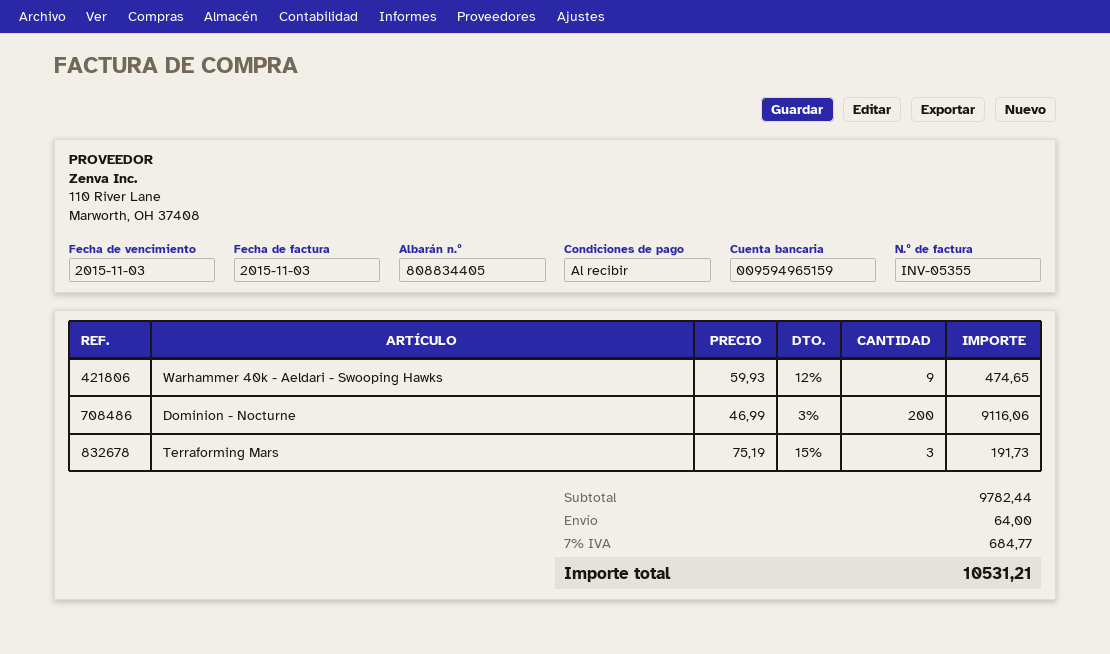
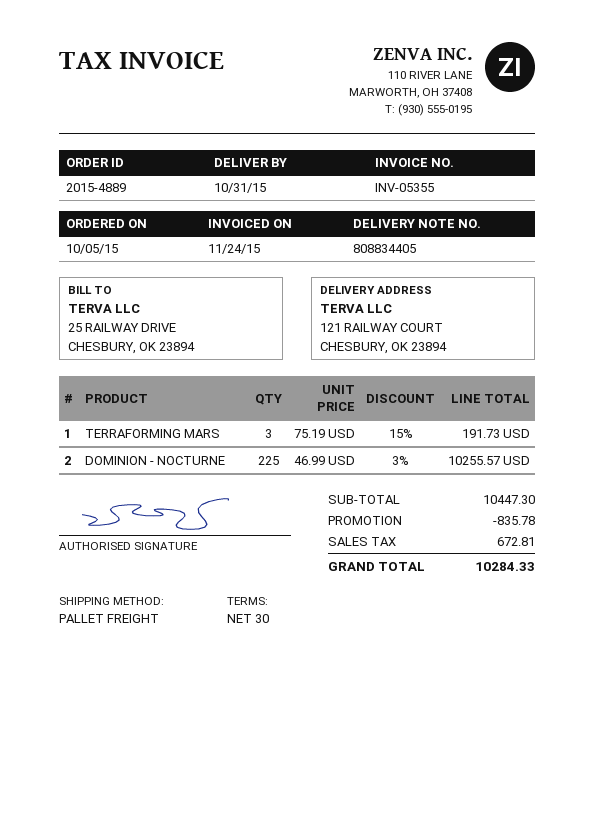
invoice date: 2015-11-03 -> 2015-11-24
payment terms: on receipt -> 30 days
Warhammer 40k - Aeldari - Swooping Hawks: 9 x 59.93 - 12% = 474.65 -> none
Dominion - Nocturne: 200 x 46.99 - 3% = 9116.06 -> 225 x 46.99 - 3% = 10255.57
subtotal: 9782.44 -> 10447.30
discount: none -> 835.78
shipping: 64.00 -> none
tax: 684.77 -> 672.81
total: 10531.21 -> 10284.33

